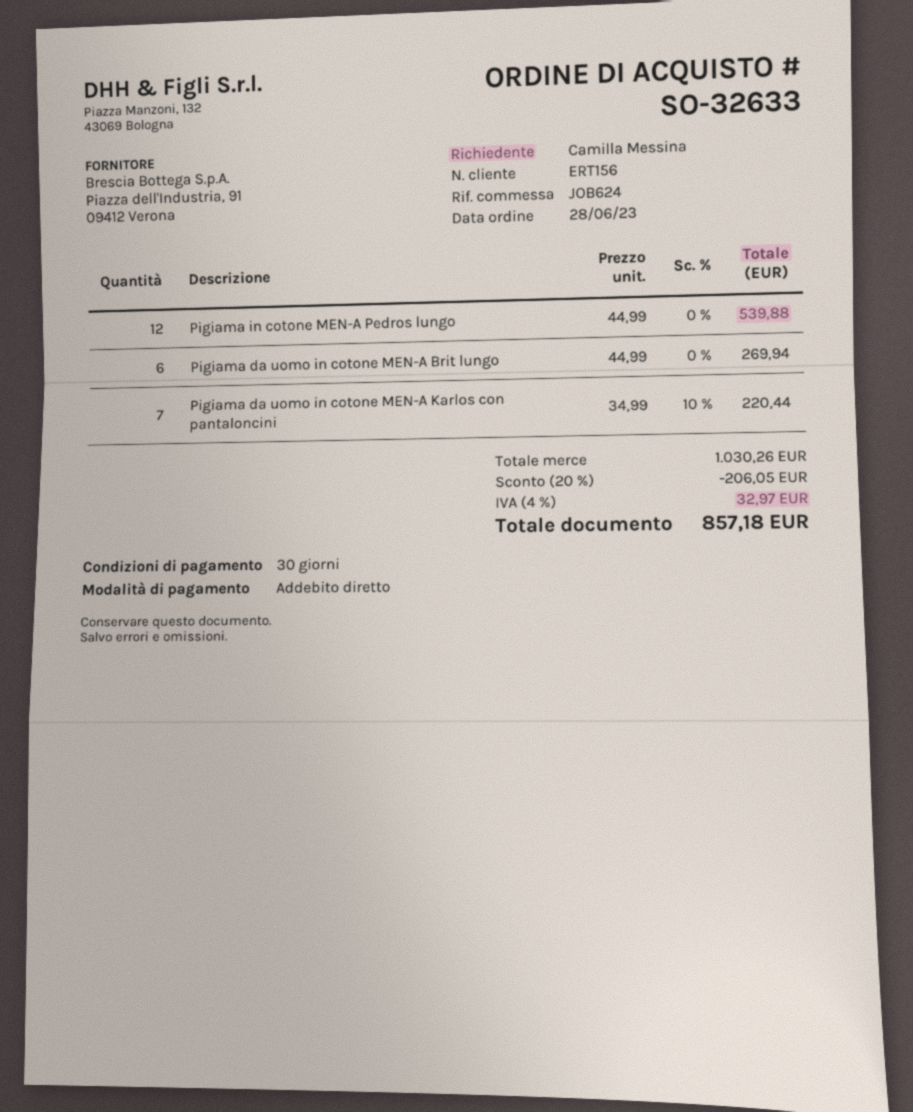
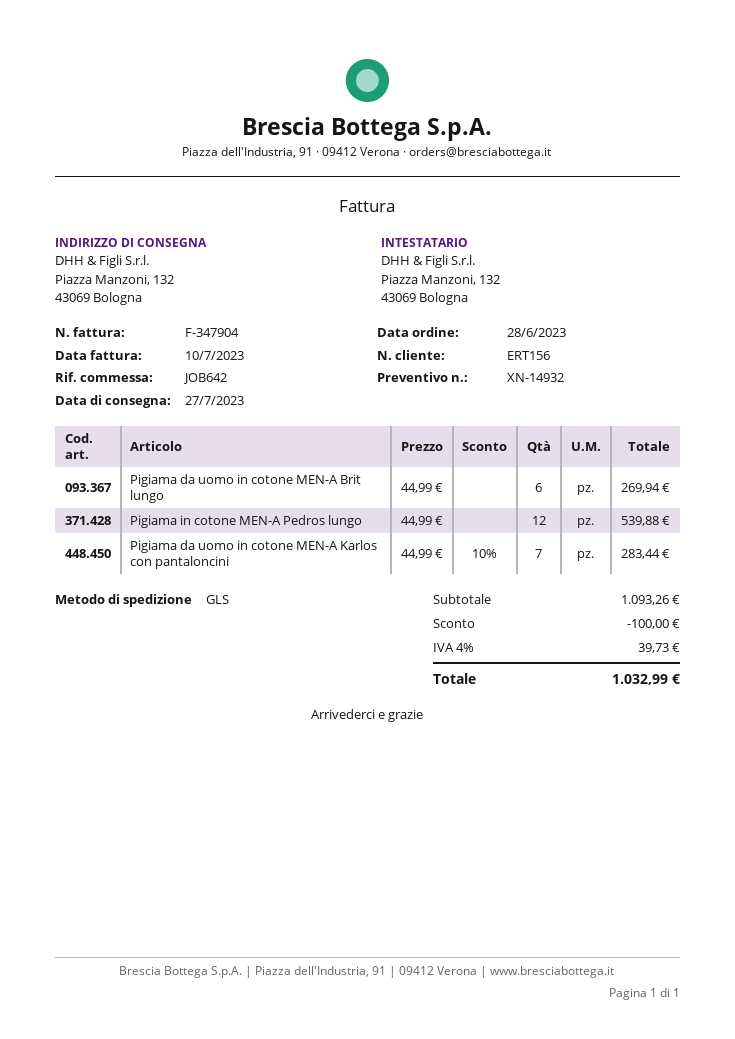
reference: JOB624 -> JOB642
Pigiama da uomo in cotone MEN-A Karlos con pantaloncini: 7 x 34.99 - 10% = 220.44 -> 7 x 44.99 - 10% = 283.44
subtotal: 1030.26 -> 1093.26
discount: 206.05 -> 100.00
tax: 4% = 32.97 -> 4% = 39.73
total: 857.18 -> 1032.99

